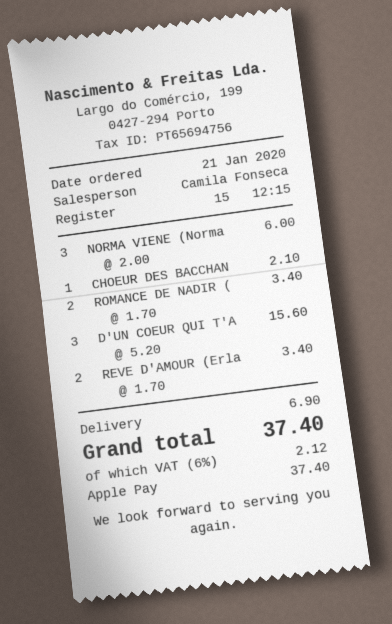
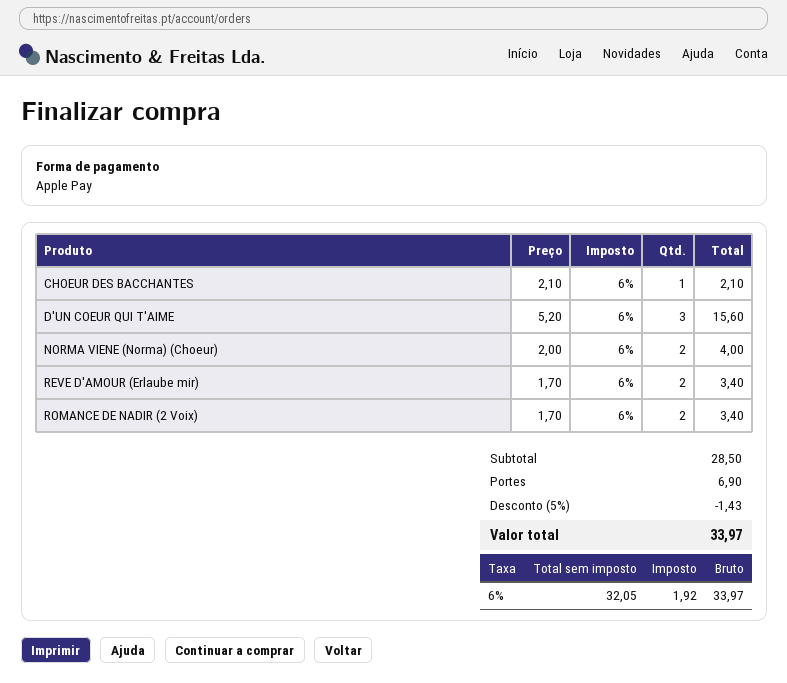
NORMA VIENE (Norma: 3 x 2.00 = 6.00 -> 2 x 2.00 = 4.00
discount: none -> 5% = 1.43
tax: 6% = 2.12 -> 6% = 1.92
total: 37.40 -> 33.97

